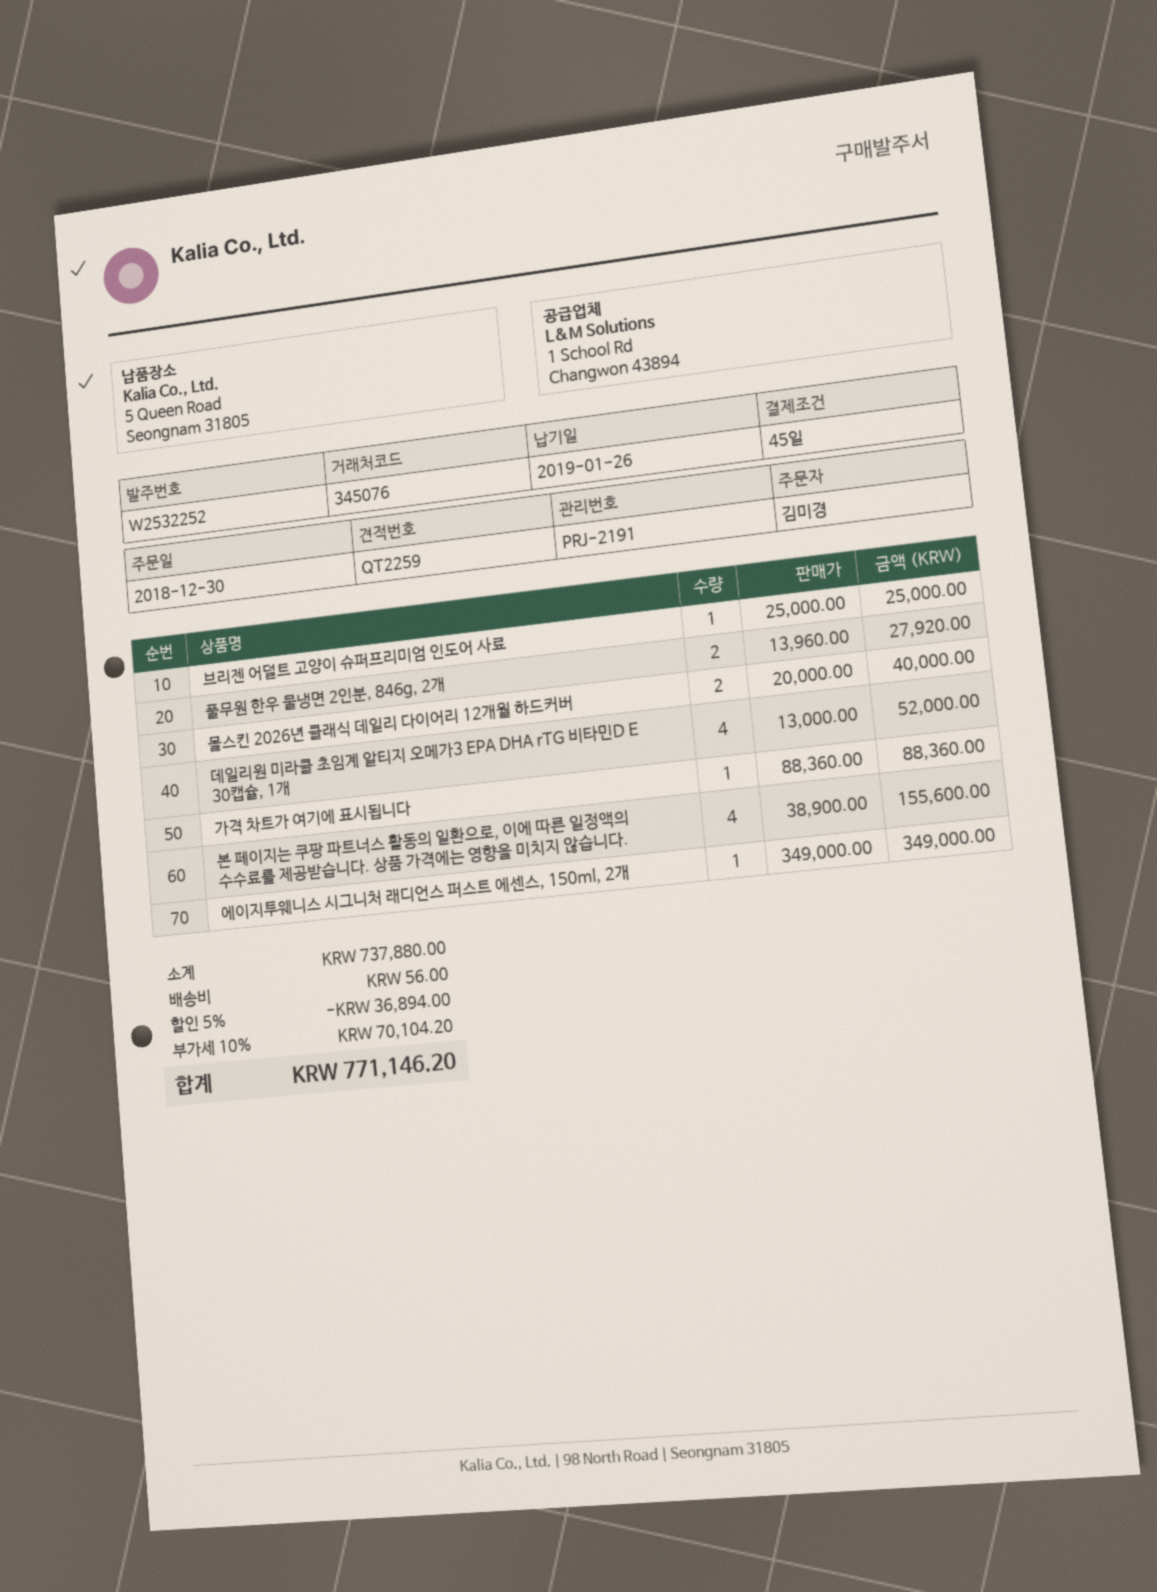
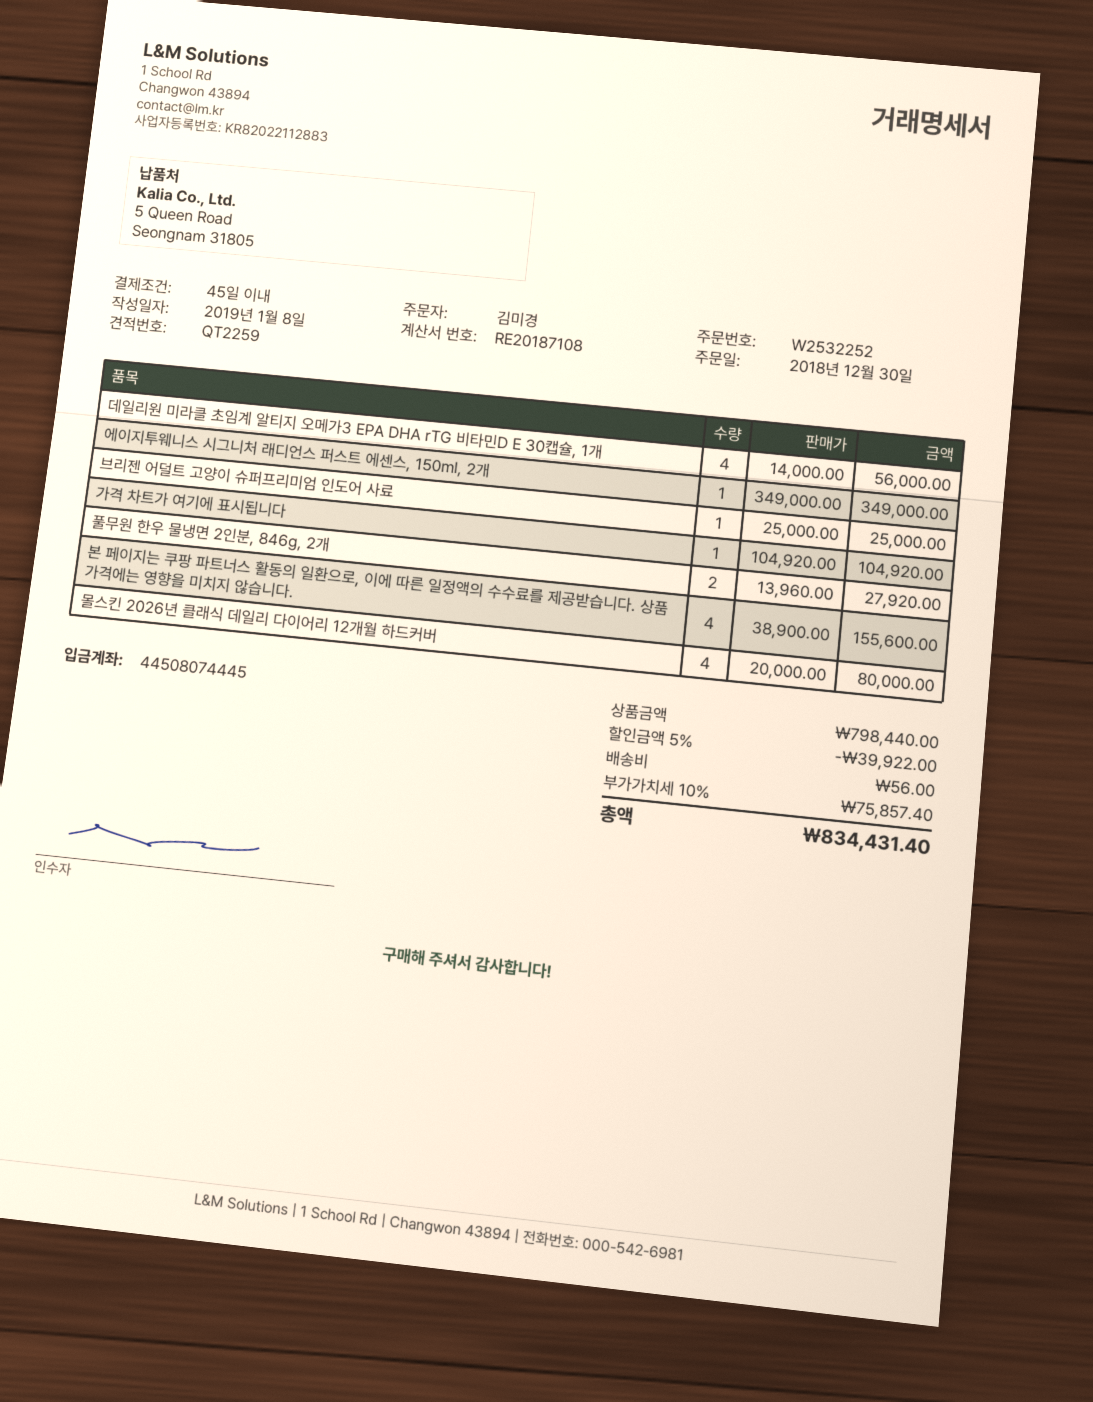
몰스킨 2026년 클래식 데일리 다이어리 12개월 하드커버: 2 x 20000.00 = 40000.00 -> 4 x 20000.00 = 80000.00
데일리원 미라클 초임계 알티지 오메가3 EPA DHA rTG 비타민D E 30캡슐, 1개: 4 x 13000.00 = 52000.00 -> 4 x 14000.00 = 56000.00
가격 차트가 여기에 표시됩니다: 1 x 88360.00 = 88360.00 -> 1 x 104920.00 = 104920.00
subtotal: 737880.00 -> 798440.00
discount: 5% = 36894.00 -> 5% = 39922.00
tax: 10% = 70104.20 -> 10% = 75857.40
total: 771146.20 -> 834431.40

